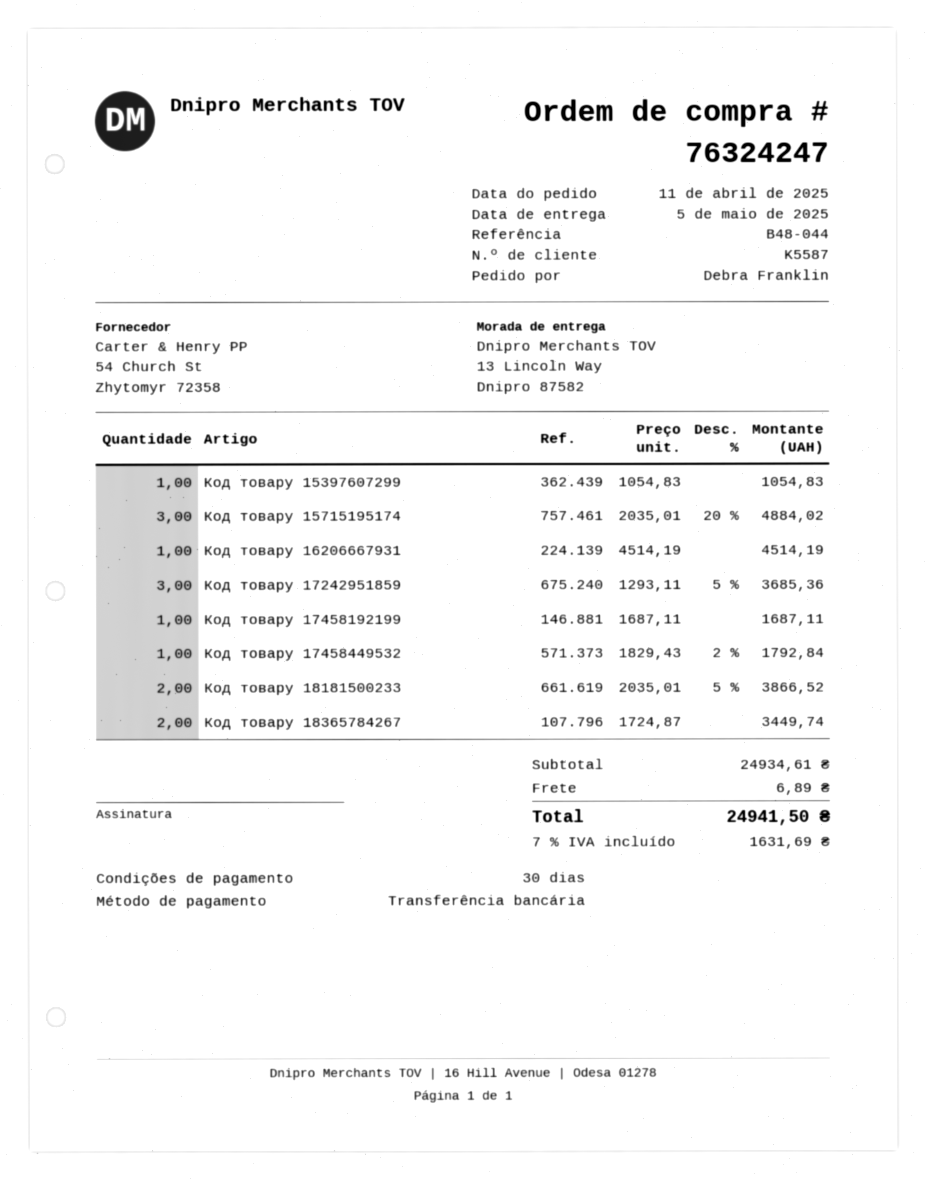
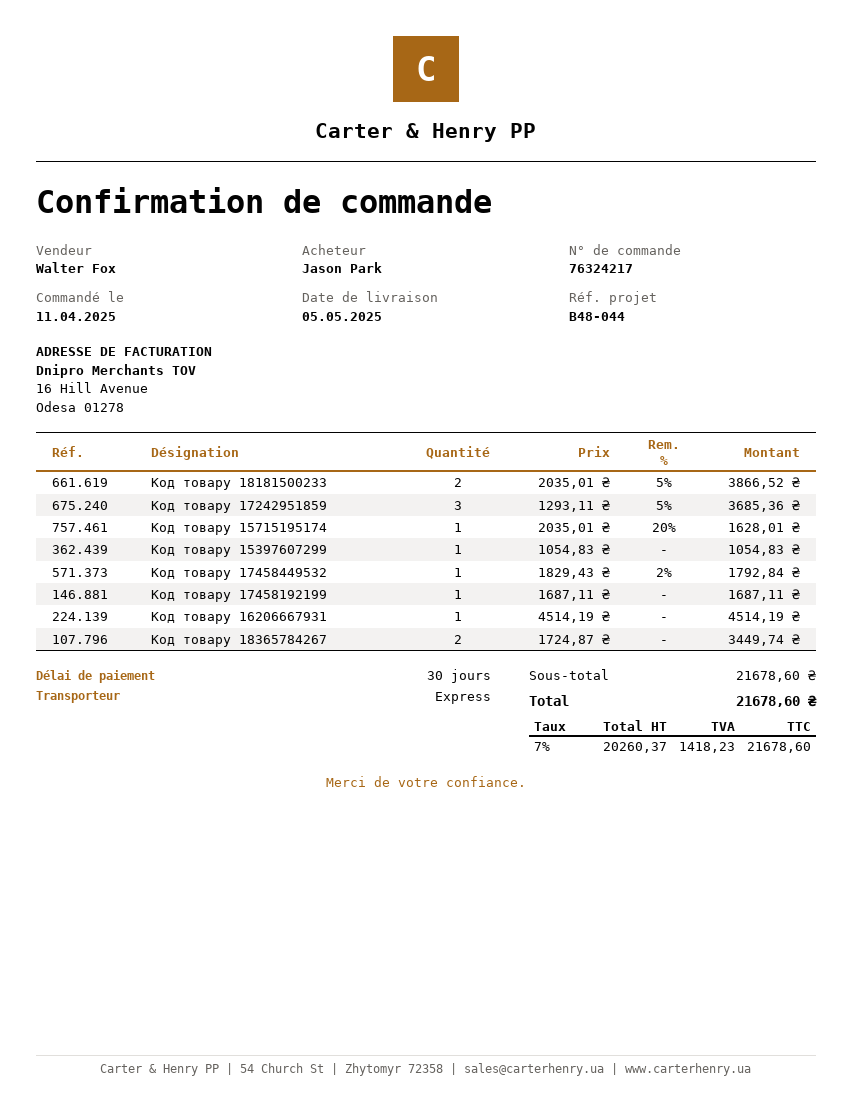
order number: 76324247 -> 76324217
ordered by: Debra Franklin -> Jason Park
Код товару 15715195174: 3 x 2035.01 - 20% = 4884.02 -> 1 x 2035.01 - 20% = 1628.01
subtotal: 24934.61 -> 21678.60
shipping: 6.89 -> none
tax: 7% = 1631.69 -> 7% = 1418.23
total: 24941.50 -> 21678.60

